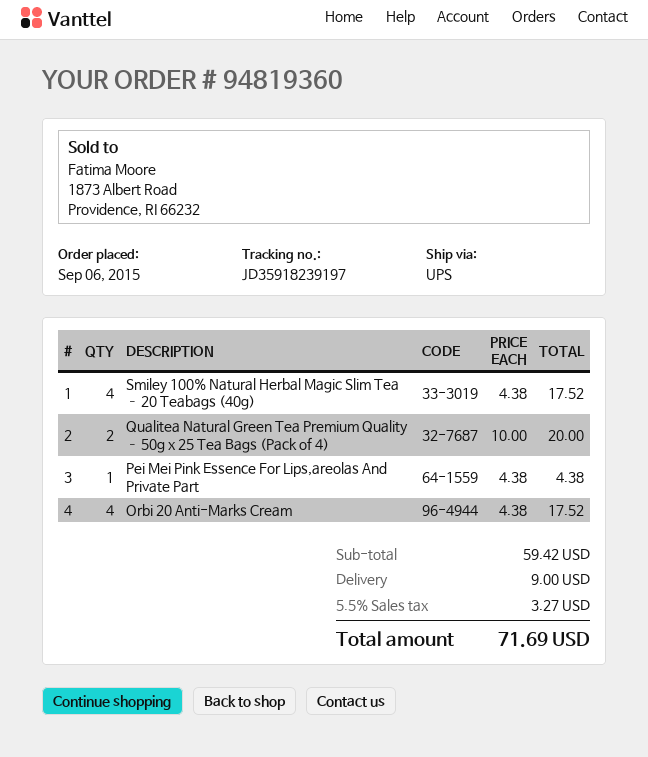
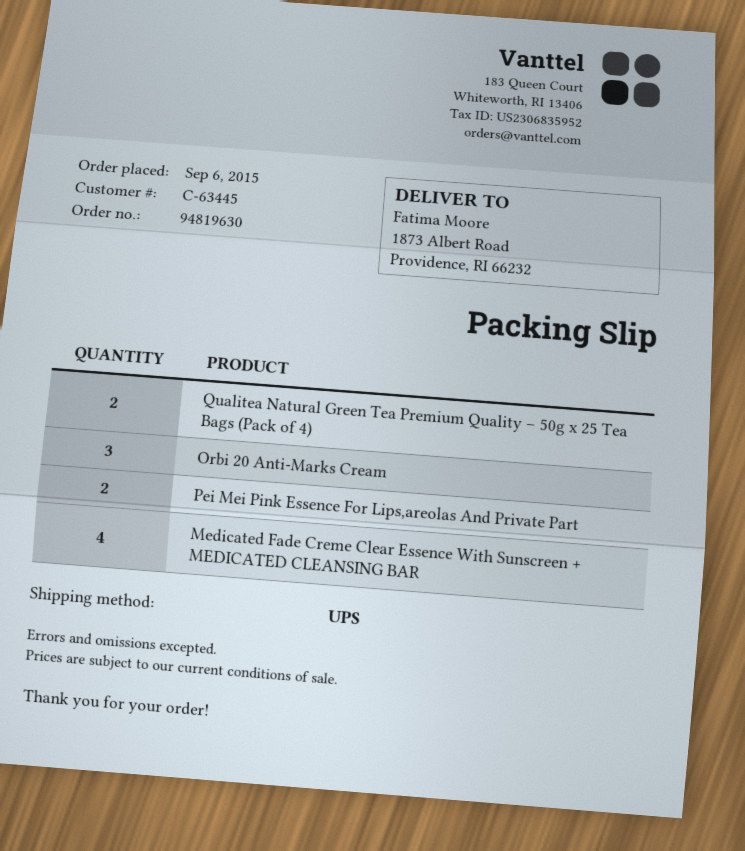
order number: 94819360 -> 94819630
Smiley 100% Natural Herbal Magic Slim Tea – 20 Teabags (40g): 4 -> none
Pei Mei Pink Essence For Lips,areolas And Private Part: 1 -> 2
Orbi 20 Anti-Marks Cream: 4 -> 3
Medicated Fade Creme Clear Essence With Sunscreen + MEDICATED CLEANSING BAR: none -> 4

